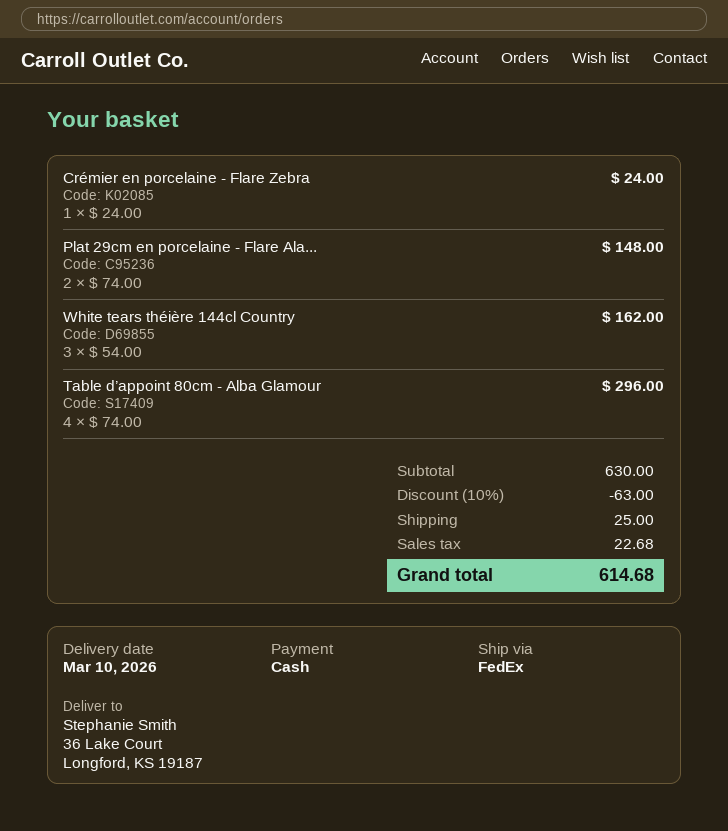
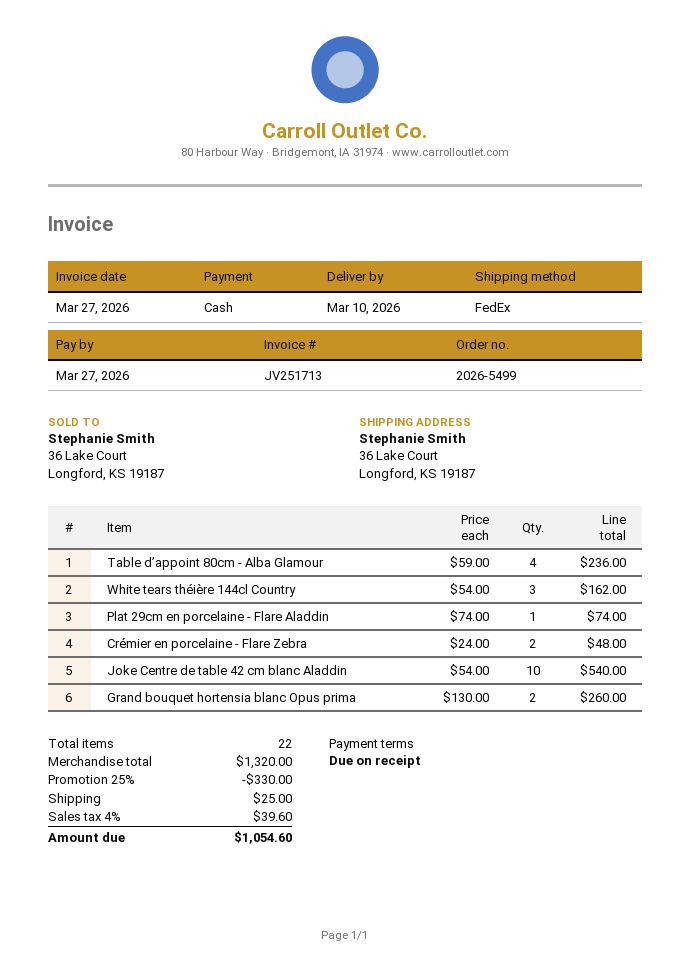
Crémier en porcelaine - Flare Zebra: 1 x 24.00 = 24.00 -> 2 x 24.00 = 48.00
Plat 29cm en porcelaine - Flare Ala...: 2 x 74.00 = 148.00 -> 1 x 74.00 = 74.00
Table d’appoint 80cm - Alba Glamour: 4 x 74.00 = 296.00 -> 4 x 59.00 = 236.00
Joke Centre de table 42 cm blanc Aladdin: none -> 10 x 54.00 = 540.00
Grand bouquet hortensia blanc Opus prima: none -> 2 x 130.00 = 260.00
subtotal: 630.00 -> 1320.00
discount: 10% = 63.00 -> 25% = 330.00
tax: 22.68 -> 39.60
total: 614.68 -> 1054.60

